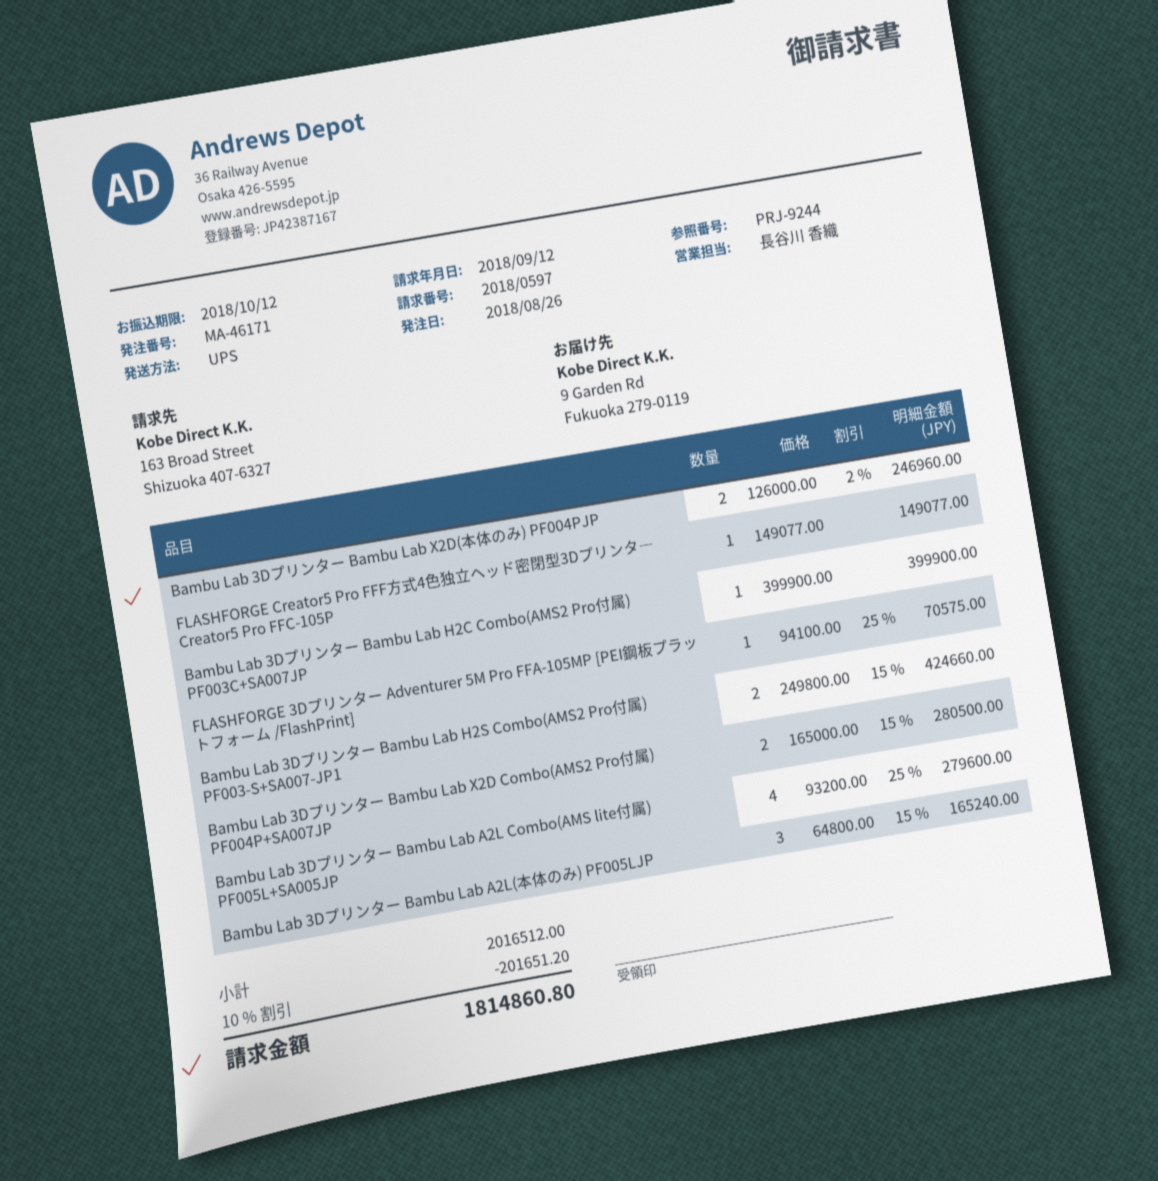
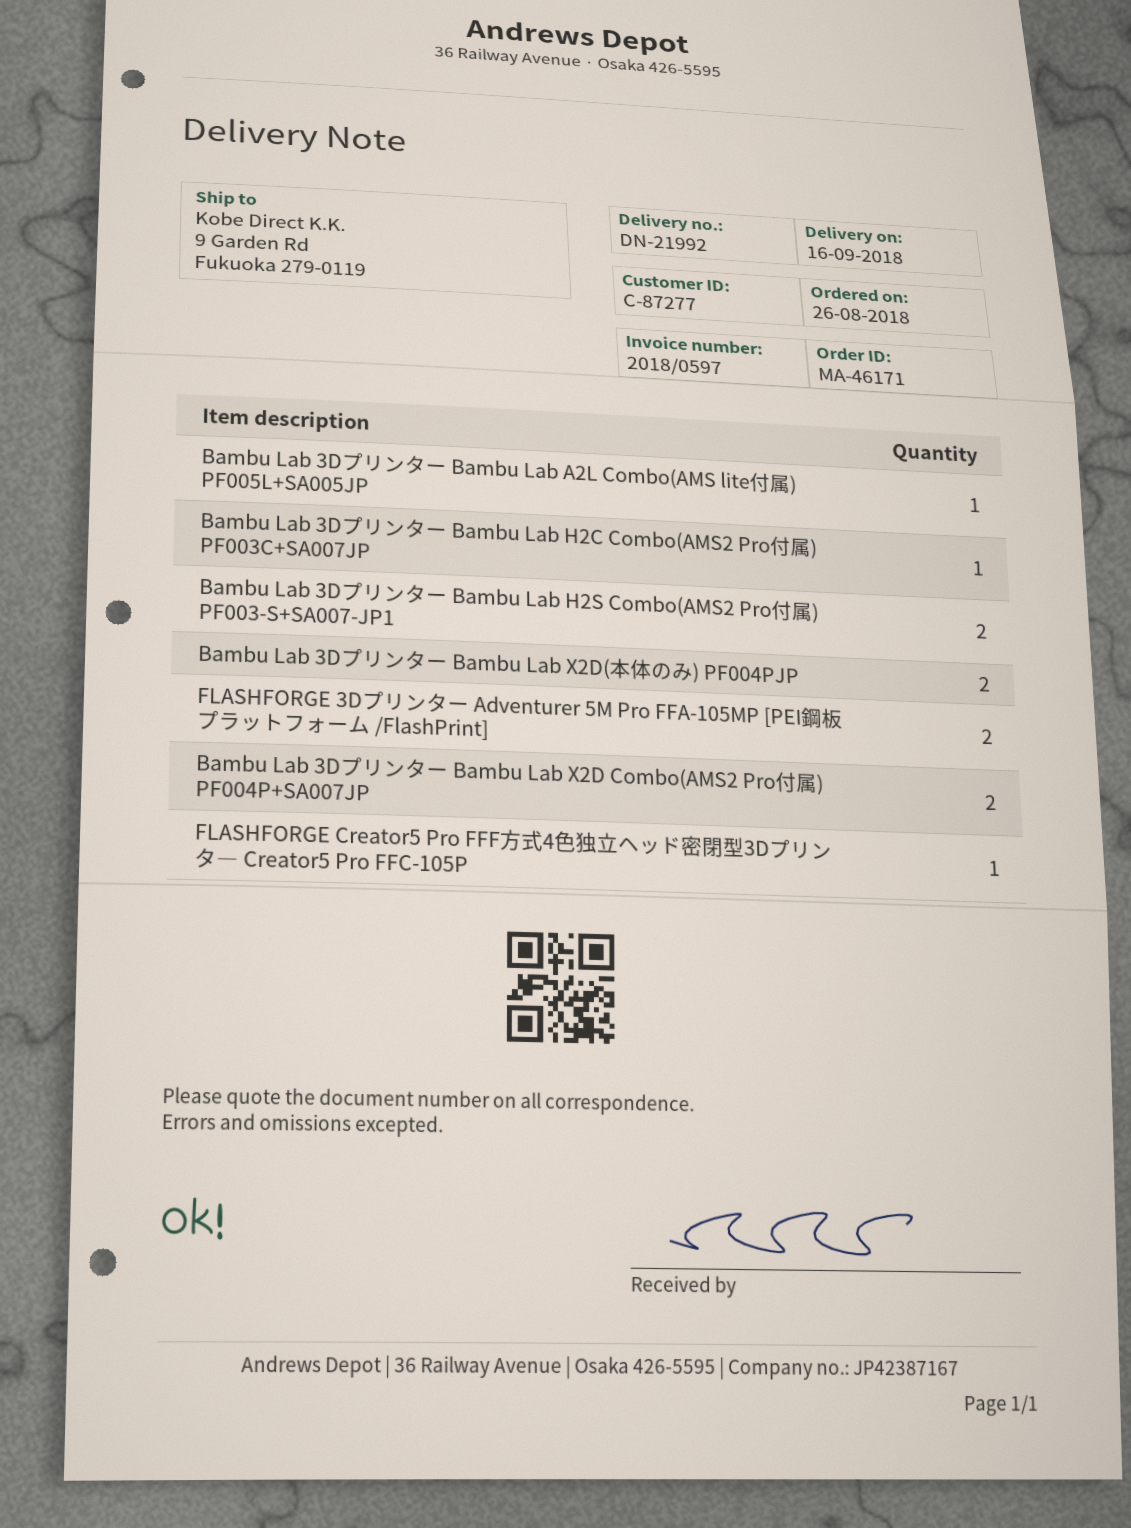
FLASHFORGE 3Dプリンター Adventurer 5M Pro FFA-105MP [PEI鋼板プラットフォーム /FlashPrint]: 1 -> 2
Bambu Lab 3Dプリンター Bambu Lab A2L Combo(AMS lite付属) PF005L+SA005JP: 4 -> 1
Bambu Lab 3Dプリンター Bambu Lab A2L(本体のみ) PF005LJP: 3 -> none

